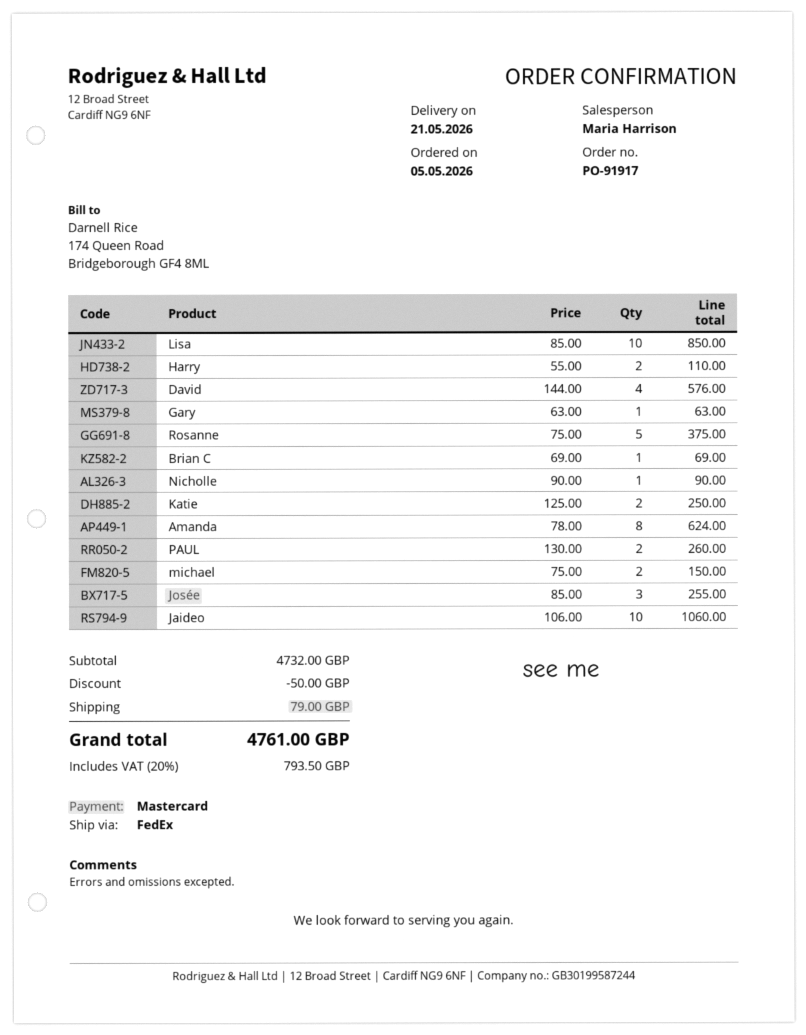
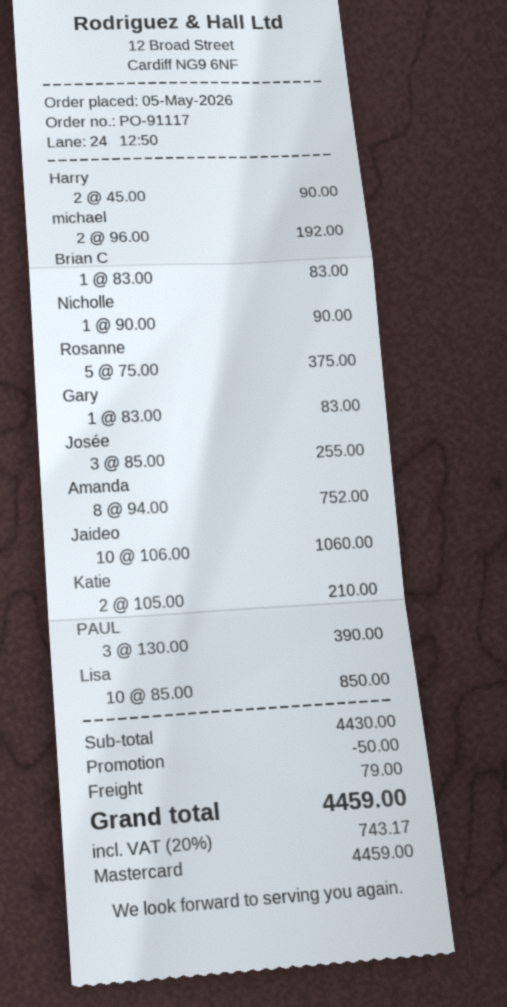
order number: PO-91917 -> PO-91117
Harry: 2 x 55.00 = 110.00 -> 2 x 45.00 = 90.00
David: 4 x 144.00 = 576.00 -> none
Gary: 1 x 63.00 = 63.00 -> 1 x 83.00 = 83.00
Brian C: 1 x 69.00 = 69.00 -> 1 x 83.00 = 83.00
Katie: 2 x 125.00 = 250.00 -> 2 x 105.00 = 210.00
Amanda: 8 x 78.00 = 624.00 -> 8 x 94.00 = 752.00
PAUL: 2 x 130.00 = 260.00 -> 3 x 130.00 = 390.00
michael: 2 x 75.00 = 150.00 -> 2 x 96.00 = 192.00
subtotal: 4732.00 -> 4430.00
tax: 20% = 793.50 -> 20% = 743.17
total: 4761.00 -> 4459.00

